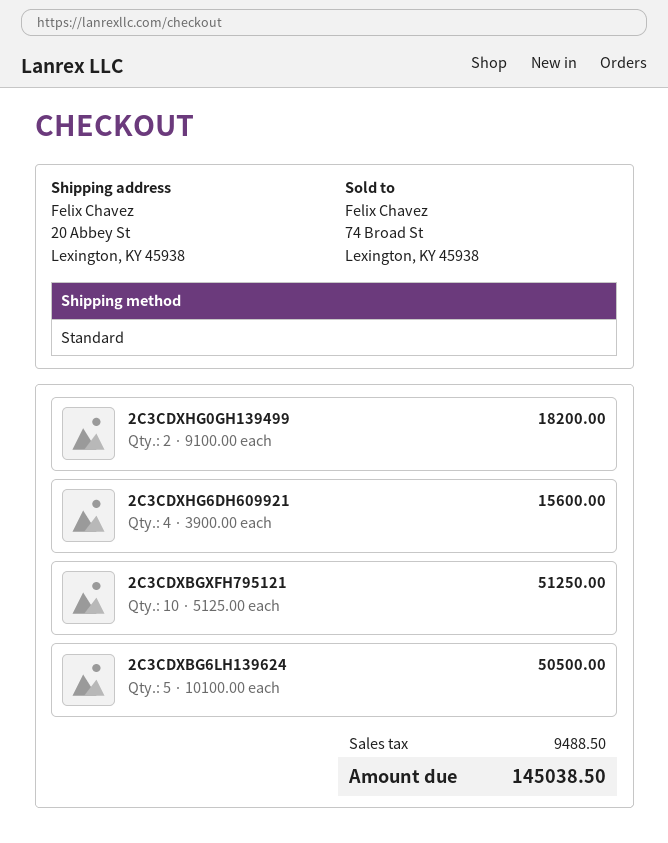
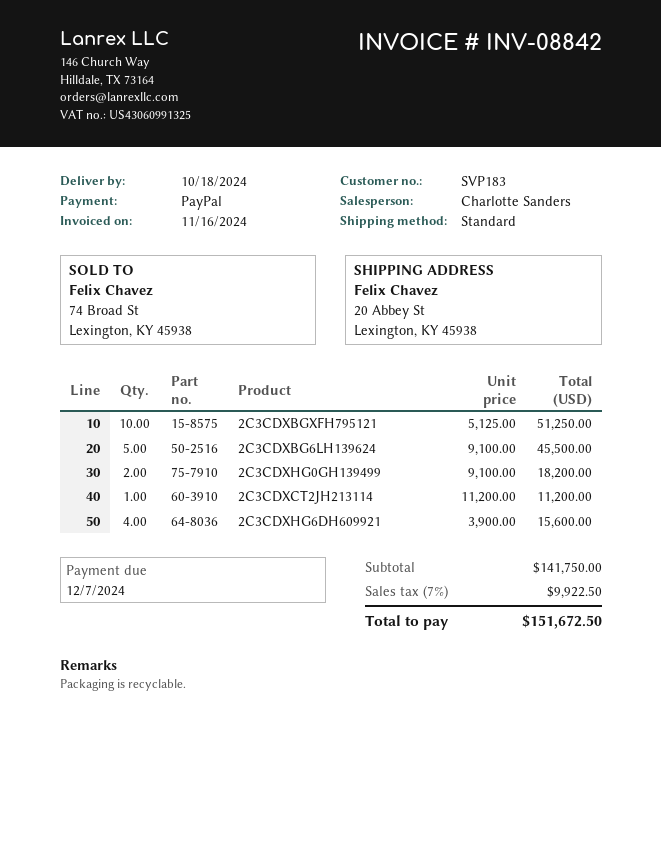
2C3CDXBG6LH139624: 5 x 10100.00 = 50500.00 -> 5 x 9100.00 = 45500.00
2C3CDXCT2JH213114: none -> 1 x 11200.00 = 11200.00
tax: 9488.50 -> 9922.50
total: 145038.50 -> 151672.50

